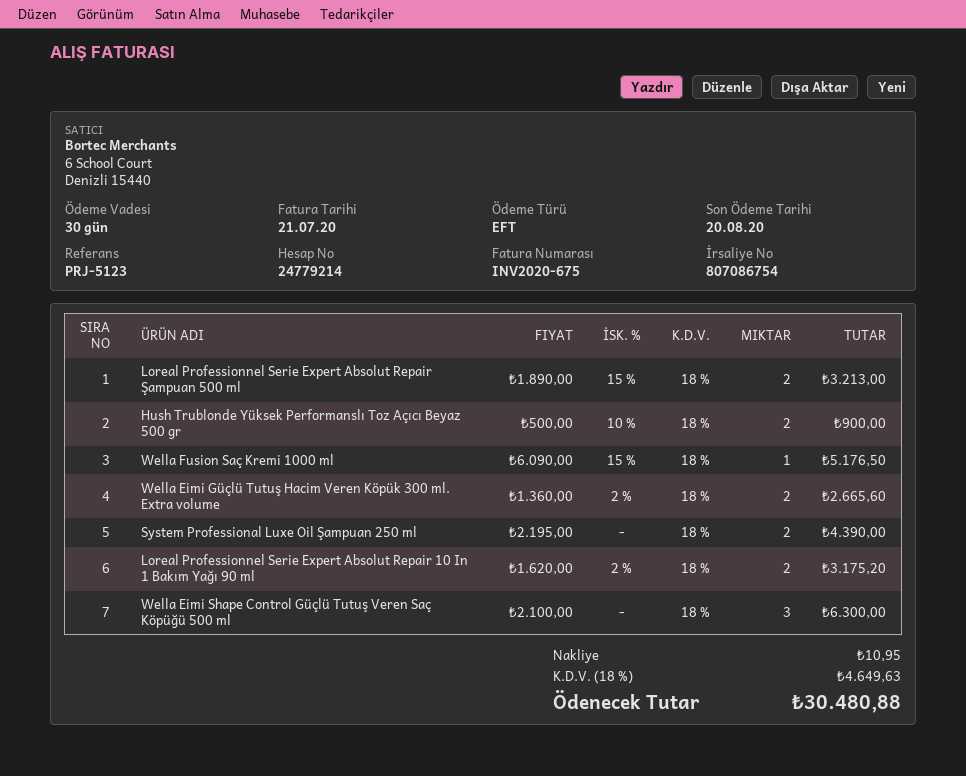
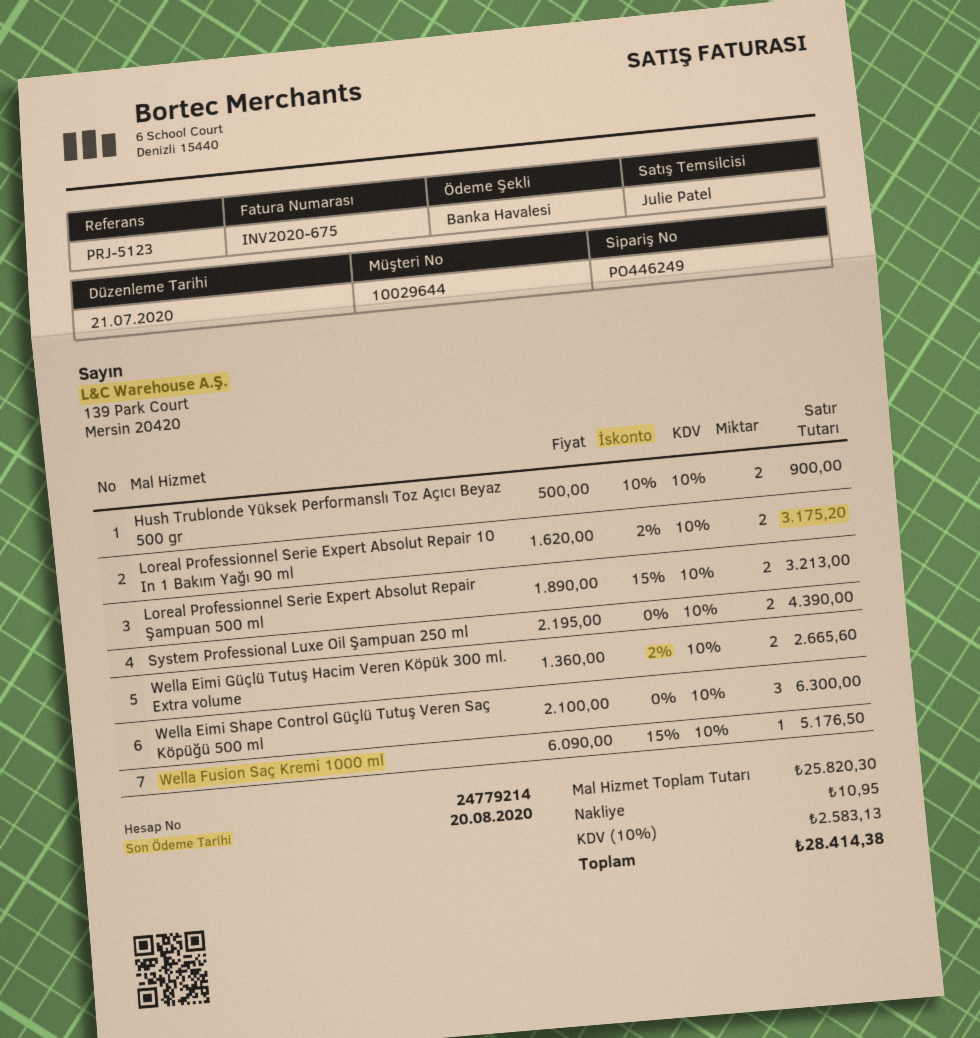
tax: 18% = 4649.63 -> 10% = 2583.13
total: 30480.88 -> 28414.38

